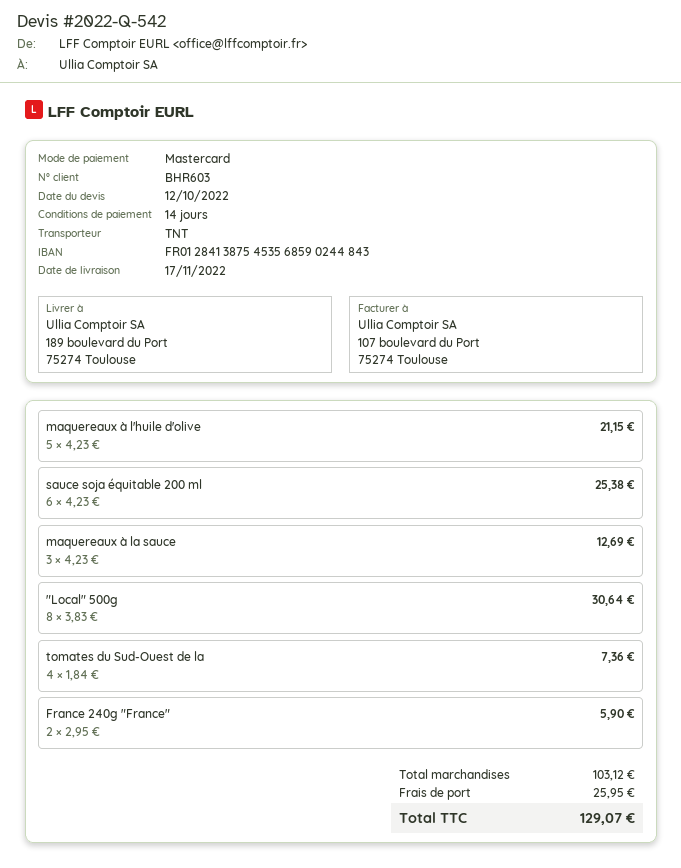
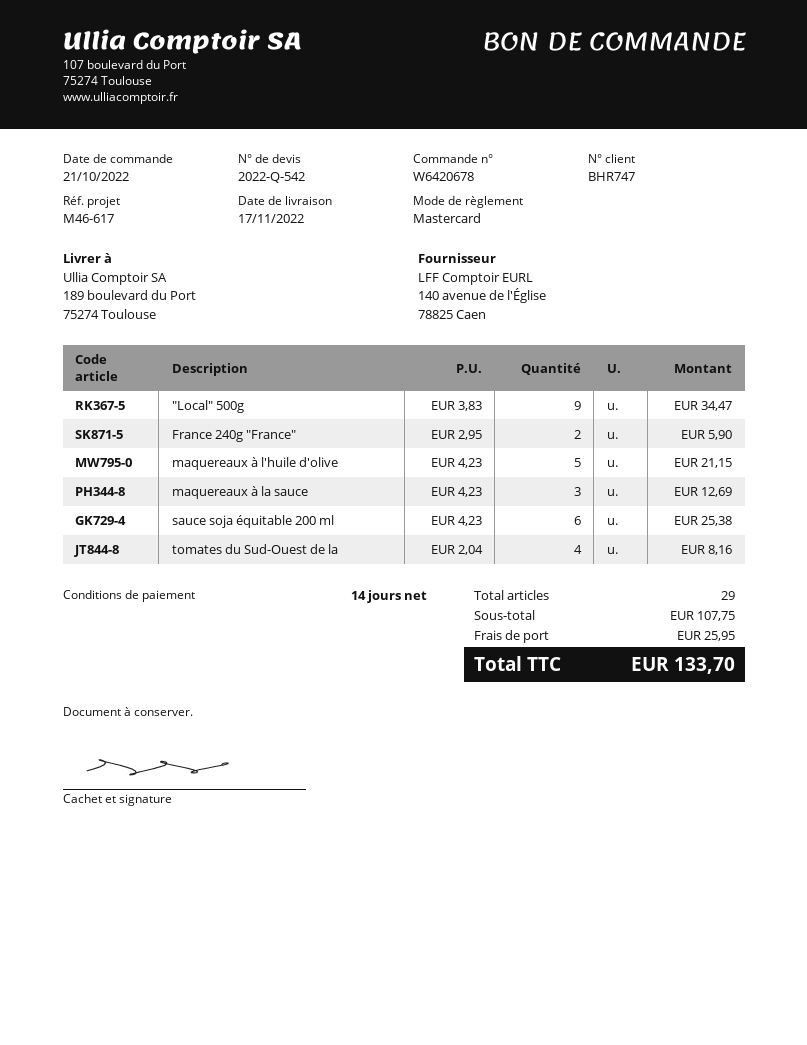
customer number: BHR603 -> BHR747
"Local" 500g: 8 x 3.83 = 30.64 -> 9 x 3.83 = 34.47
tomates du Sud-Ouest de la: 4 x 1.84 = 7.36 -> 4 x 2.04 = 8.16
subtotal: 103.12 -> 107.75
total: 129.07 -> 133.70

